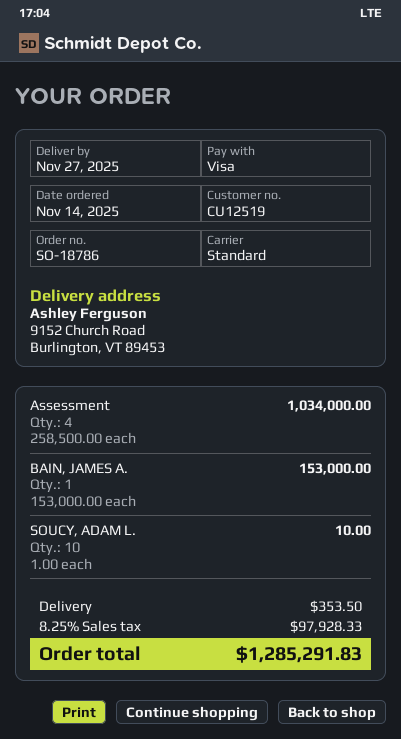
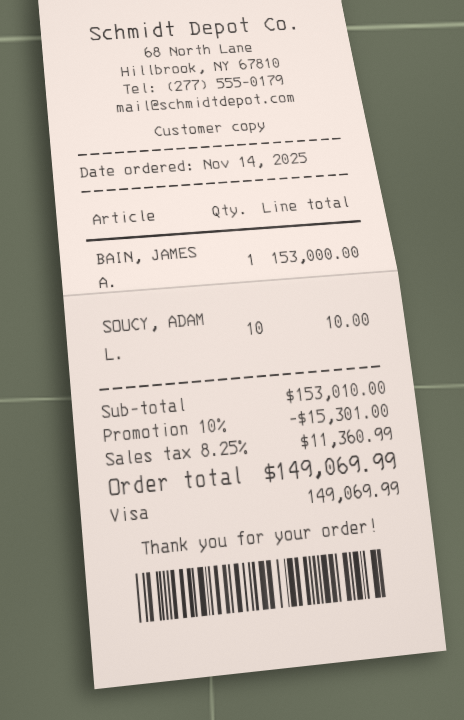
Assessment: 4 for 1034000.00 -> none
discount: none -> 10% = 15301.00
shipping: 353.50 -> none
tax: 8.25% = 97928.33 -> 8.25% = 11360.99
total: 1285291.83 -> 149069.99

